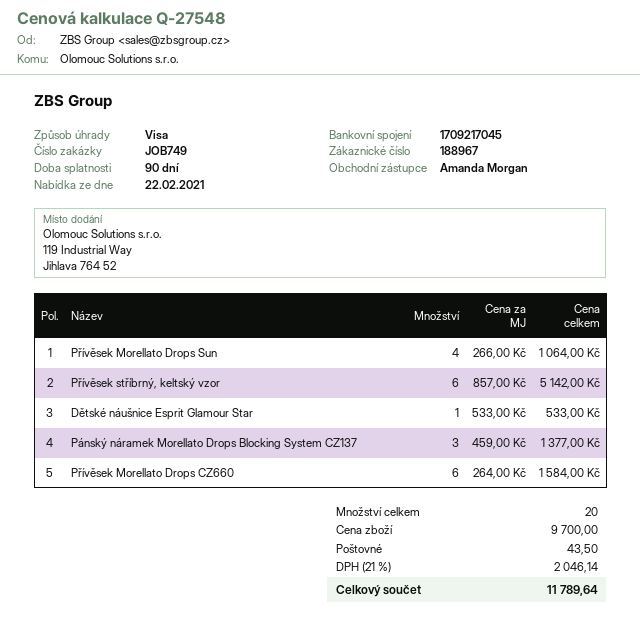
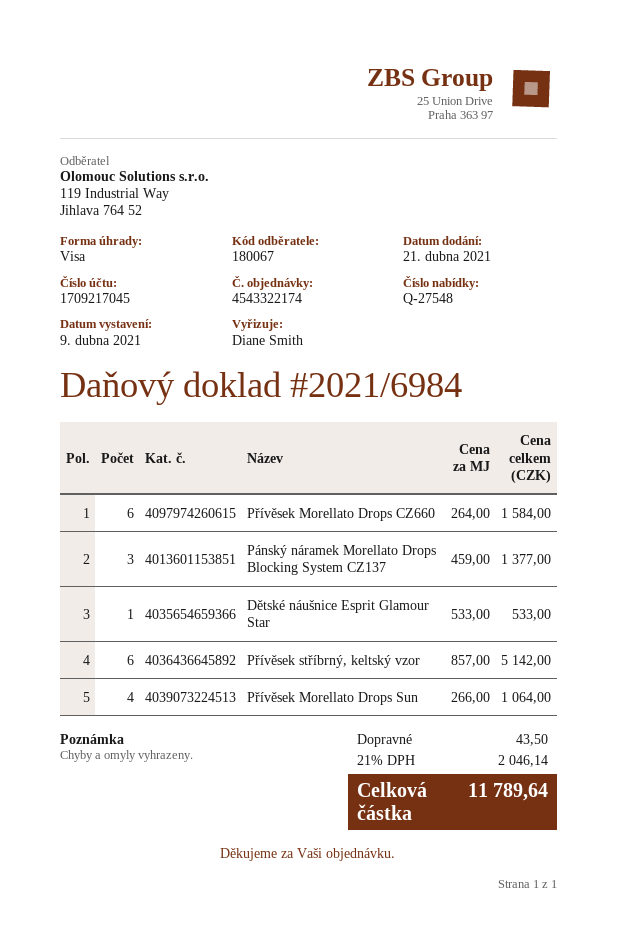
customer number: 188967 -> 180067
sales rep: Amanda Morgan -> Diane Smith

